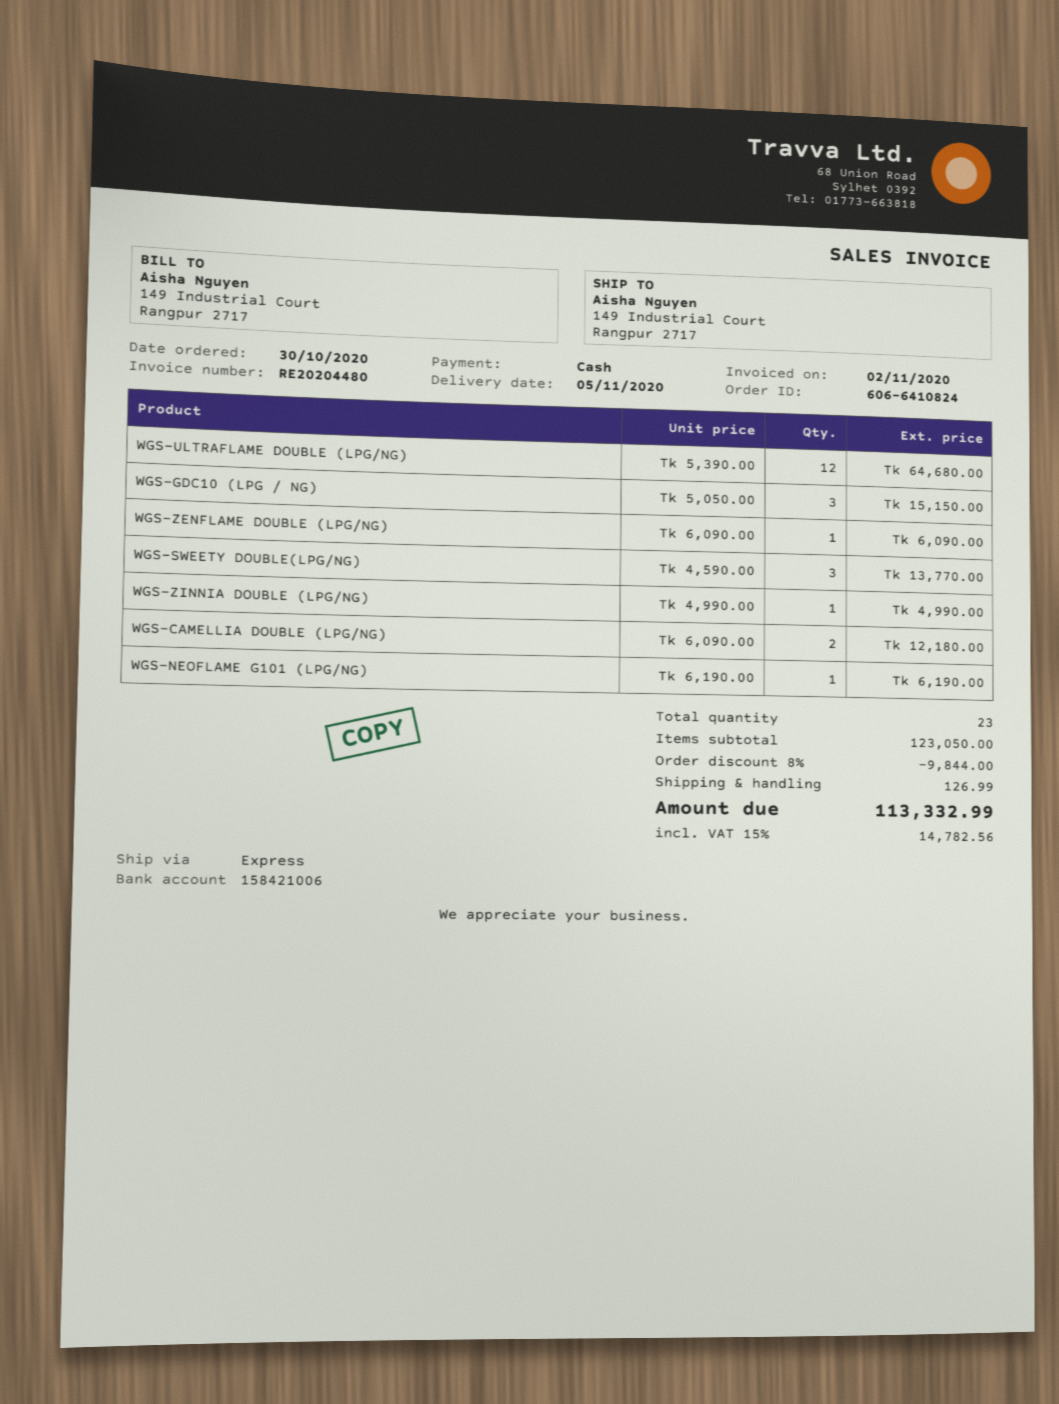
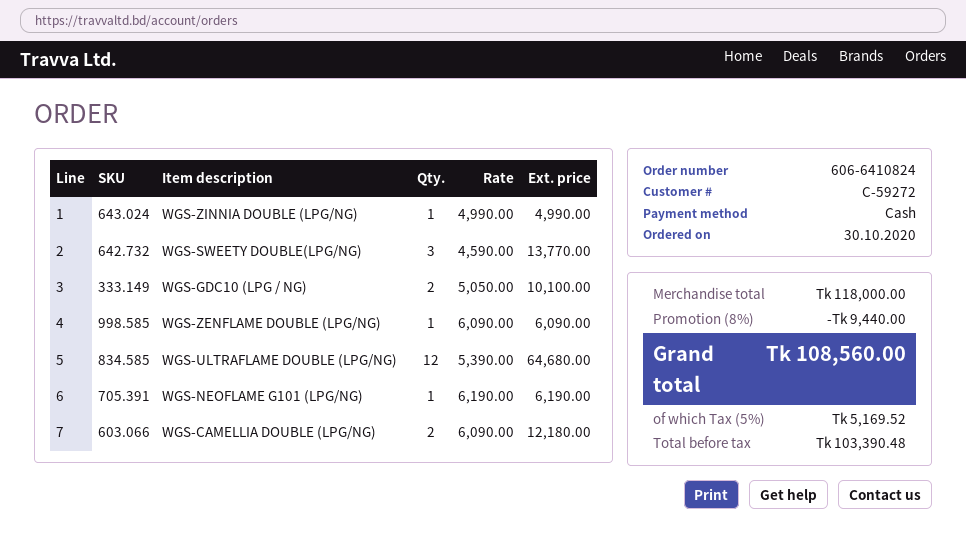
WGS-GDC10 (LPG / NG): 3 x 5050.00 = 15150.00 -> 2 x 5050.00 = 10100.00
subtotal: 123050.00 -> 118000.00
discount: 8% = 9844.00 -> 8% = 9440.00
shipping: 126.99 -> none
tax: 15% = 14782.56 -> 5% = 5169.52
total: 113332.99 -> 108560.00

